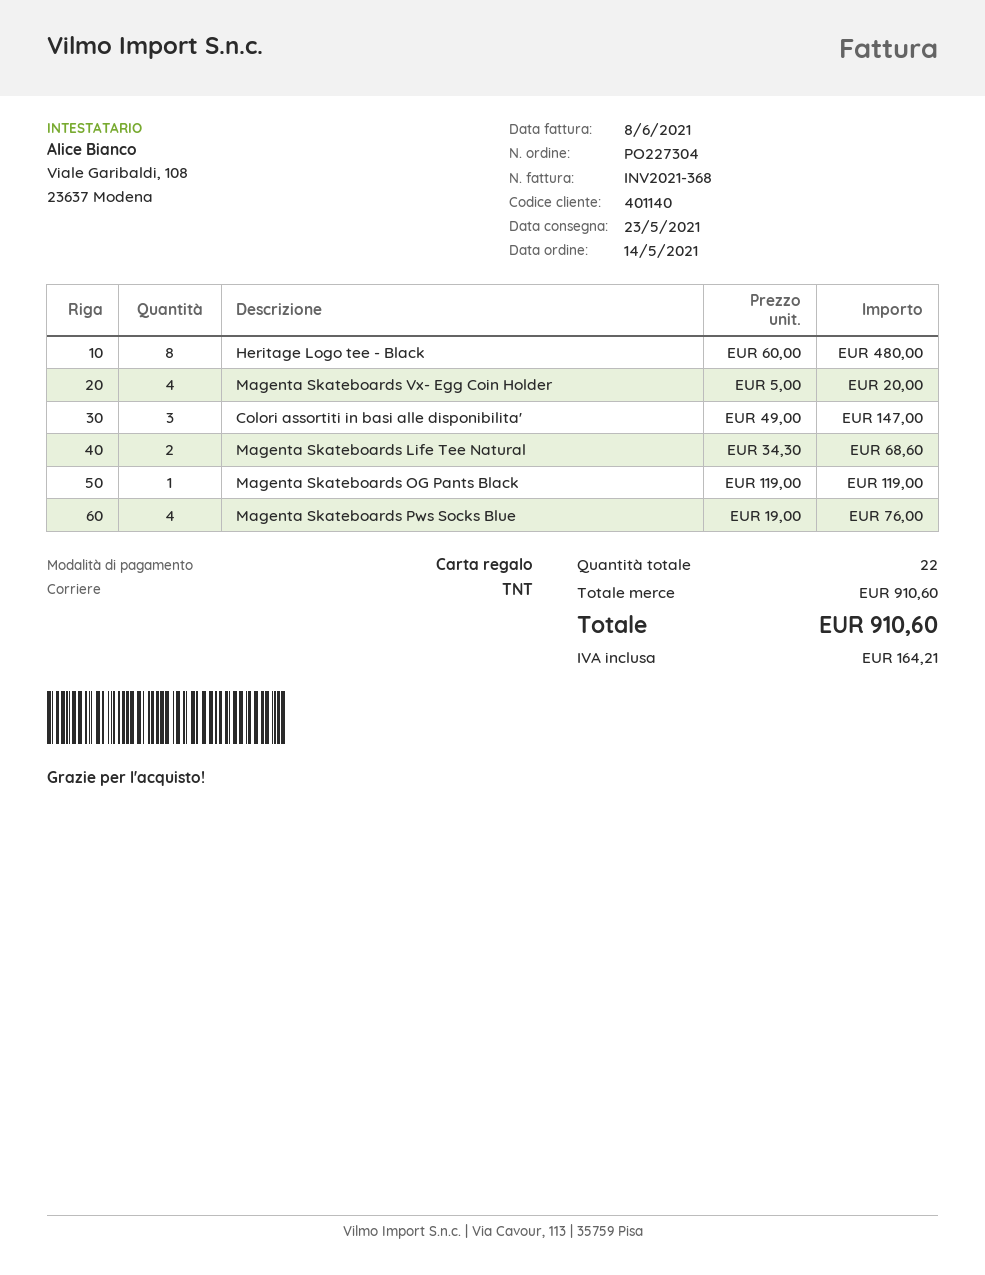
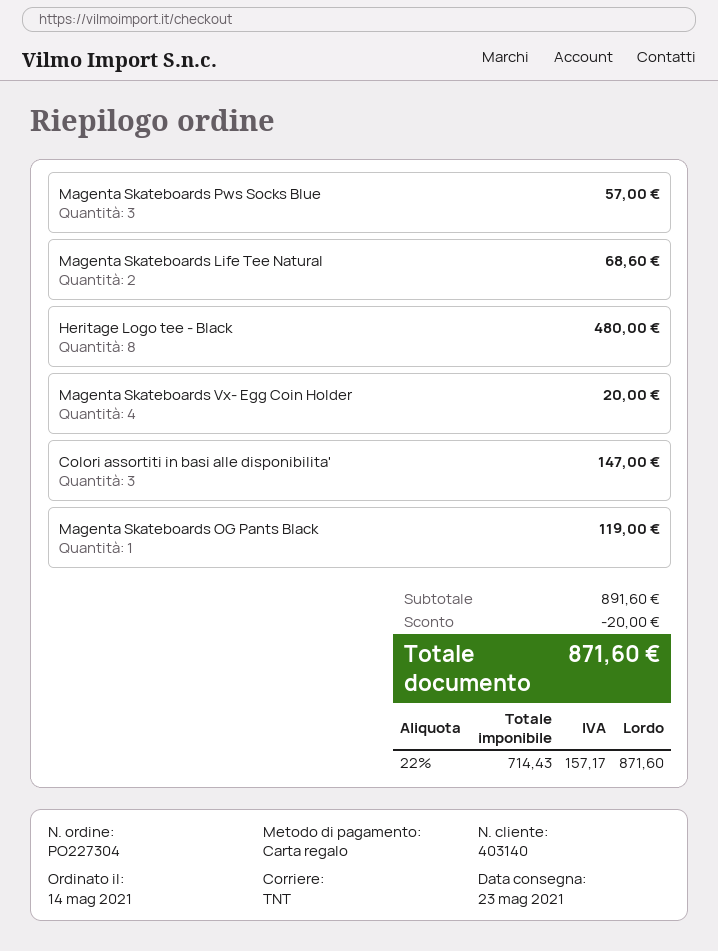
customer number: 401140 -> 403140
Magenta Skateboards Pws Socks Blue: 4 for 76.00 -> 3 for 57.00
subtotal: 910.60 -> 891.60
discount: none -> 20.00
tax: 164.21 -> 157.17
total: 910.60 -> 871.60

